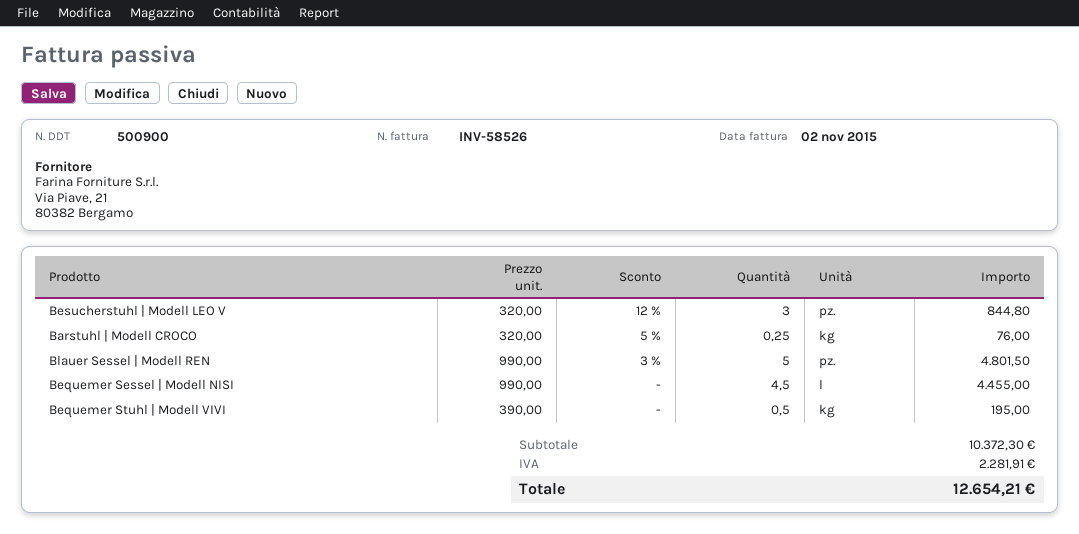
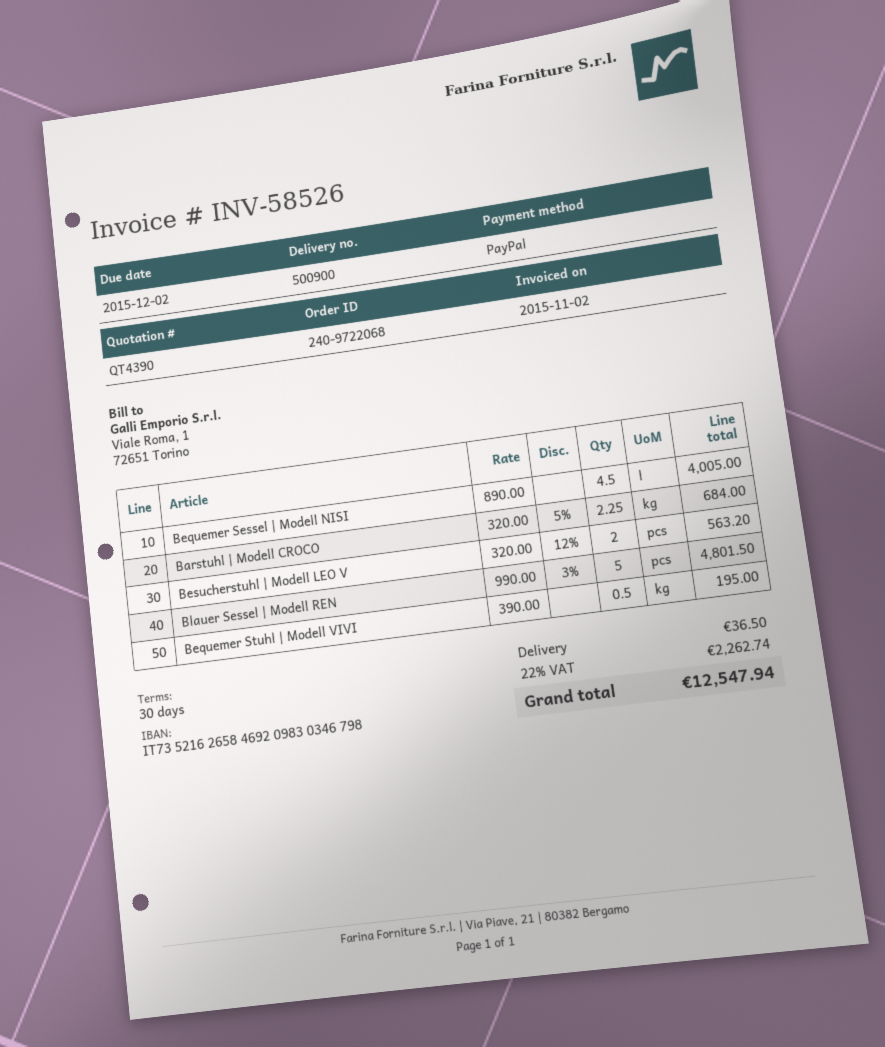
Besucherstuhl | Modell LEO V: 3 x 320.00 - 12% = 844.80 -> 2 x 320.00 - 12% = 563.20
Barstuhl | Modell CROCO: 0.25 x 320.00 - 5% = 76.00 -> 2.25 x 320.00 - 5% = 684.00
Bequemer Sessel | Modell NISI: 4.5 x 990.00 = 4455.00 -> 4.5 x 890.00 = 4005.00
shipping: none -> 36.50
tax: 2281.91 -> 2262.74
total: 12654.21 -> 12547.94

